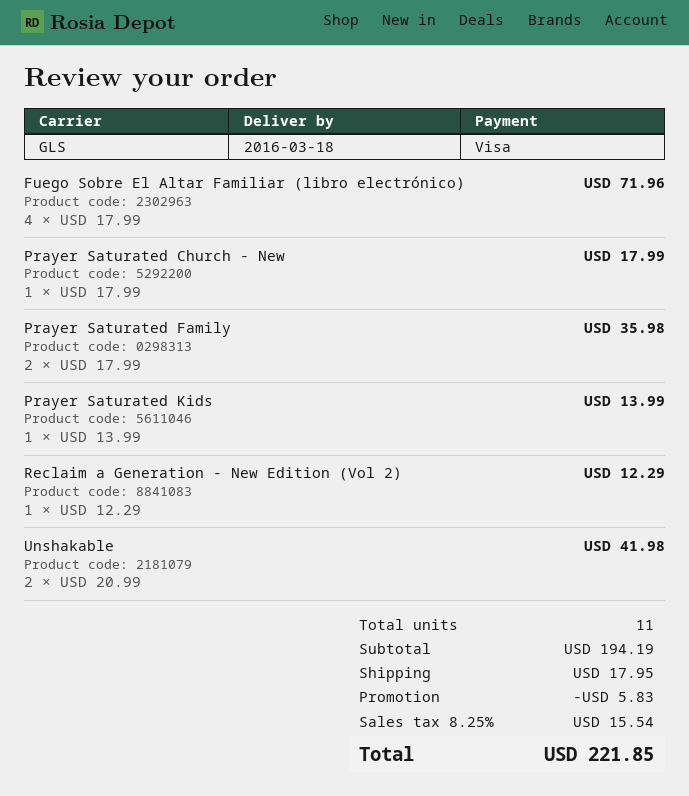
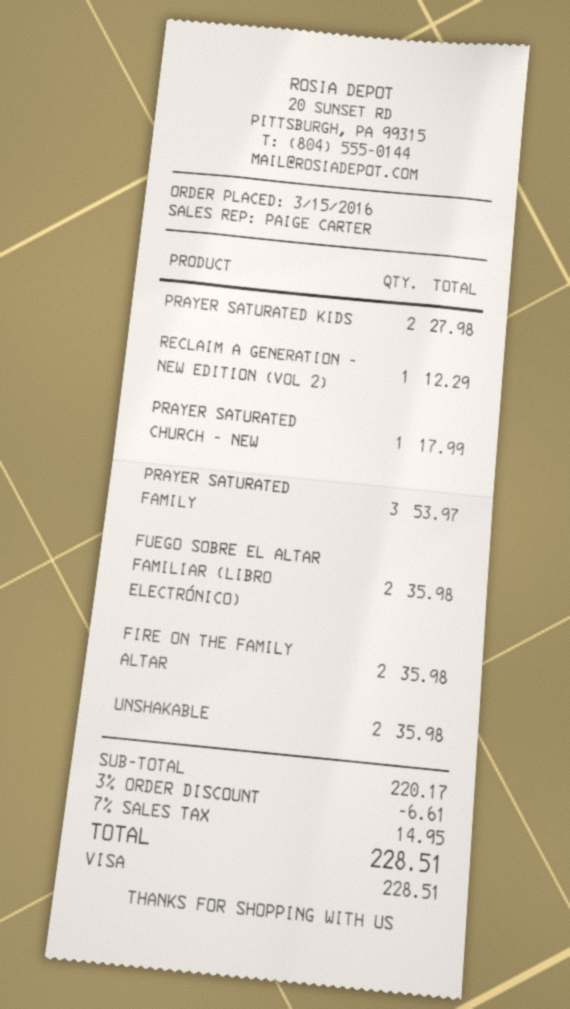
Fuego Sobre El Altar Familiar (libro electrónico): 4 for 71.96 -> 2 for 35.98
Prayer Saturated Family: 2 for 35.98 -> 3 for 53.97
Prayer Saturated Kids: 1 for 13.99 -> 2 for 27.98
Unshakable: 2 for 41.98 -> 2 for 35.98
FIRE ON THE FAMILY ALTAR: none -> 2 for 35.98
subtotal: 194.19 -> 220.17
discount: 5.83 -> 6.61
shipping: 17.95 -> none
tax: 8.25% = 15.54 -> 7% = 14.95
total: 221.85 -> 228.51

